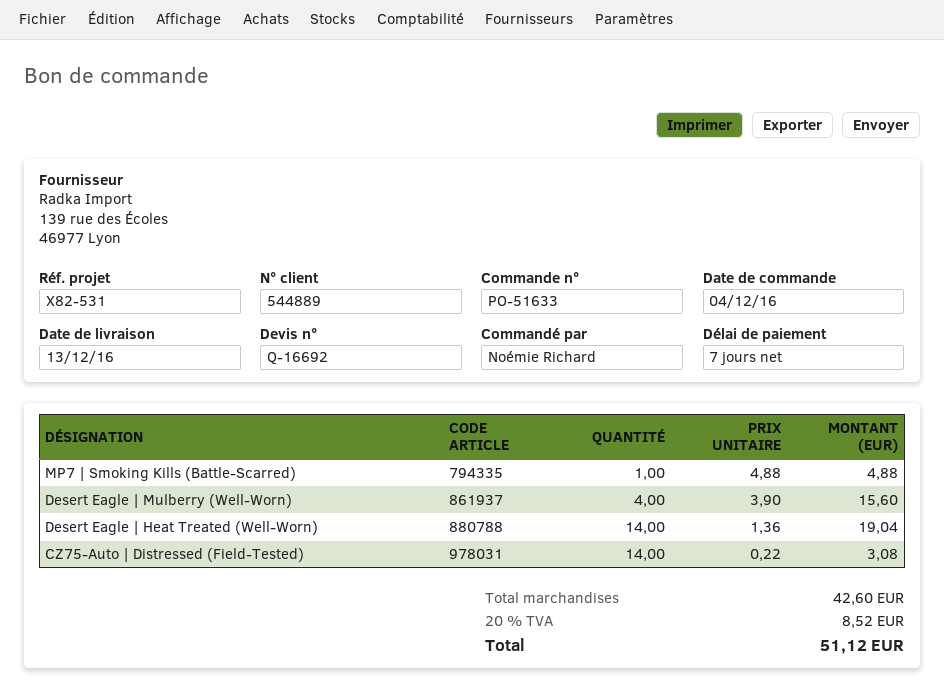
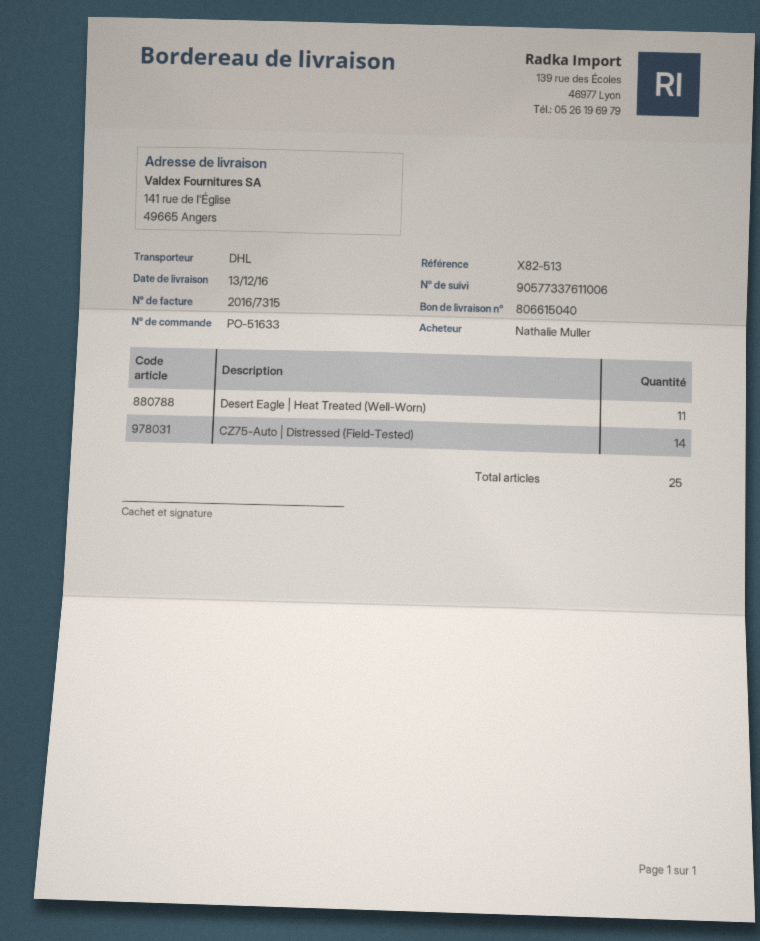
reference: X82-531 -> X82-513
ordered by: Noémie Richard -> Nathalie Muller
MP7 | Smoking Kills (Battle-Scarred): 1 -> none
Desert Eagle | Mulberry (Well-Worn): 4 -> none
Desert Eagle | Heat Treated (Well-Worn): 14 -> 11

